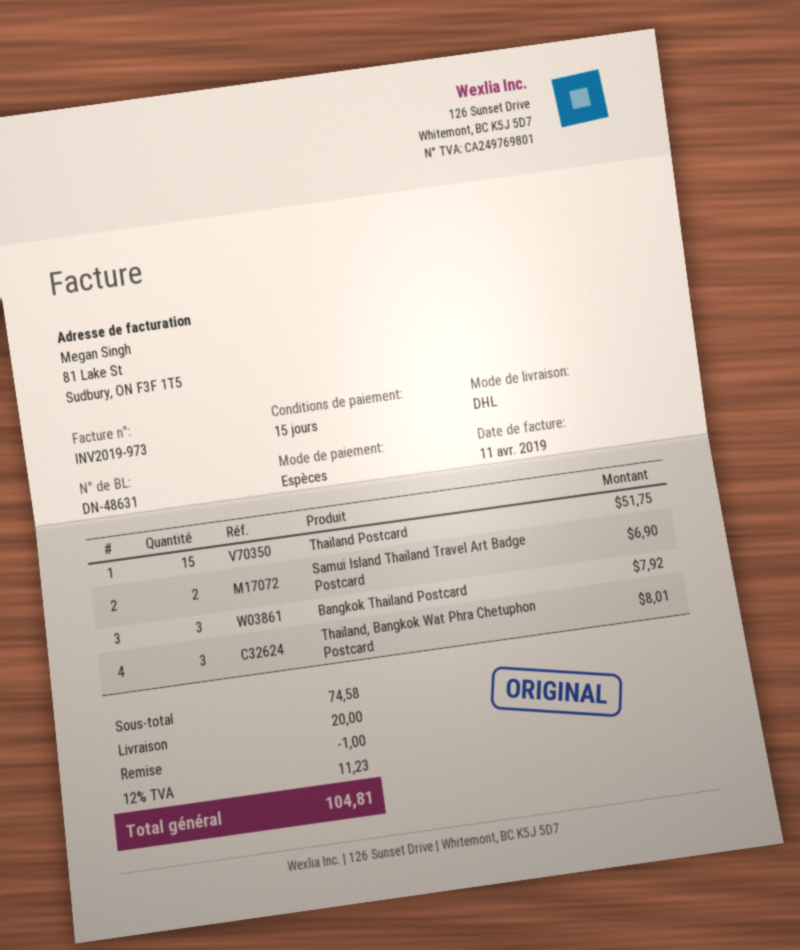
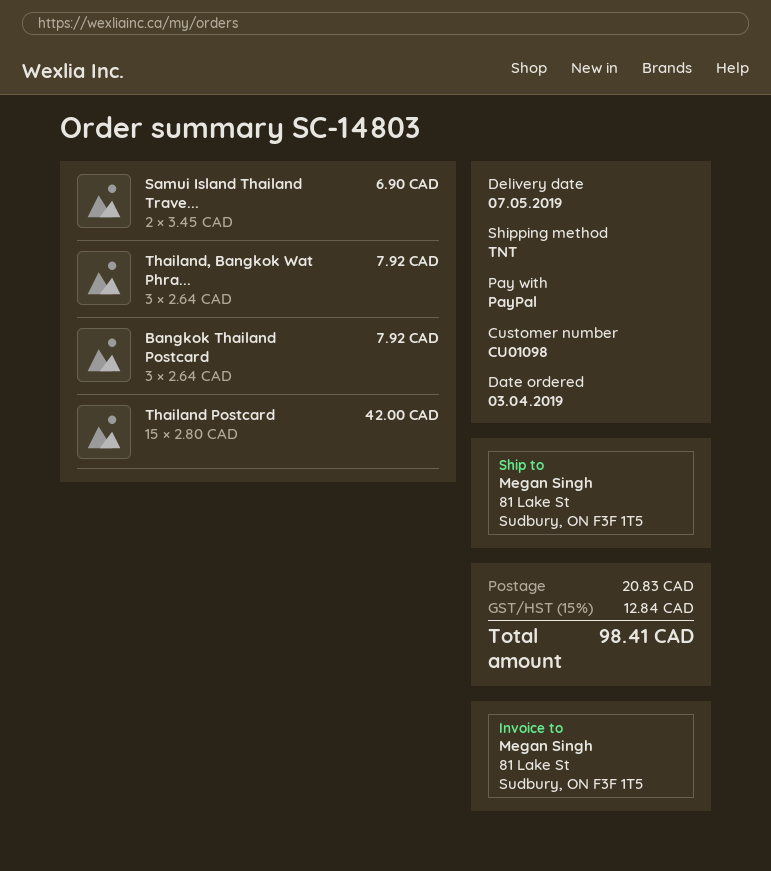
payment method: cash -> PayPal
shipping method: DHL -> TNT
Thailand Postcard: 15 for 51.75 -> 15 for 42.00
Thailand, Bangkok Wat Phra Chetuphon Postcard: 3 for 8.01 -> 3 for 7.92
discount: 1.00 -> none
shipping: 20.00 -> 20.83
tax: 12% = 11.23 -> 15% = 12.84
total: 104.81 -> 98.41

